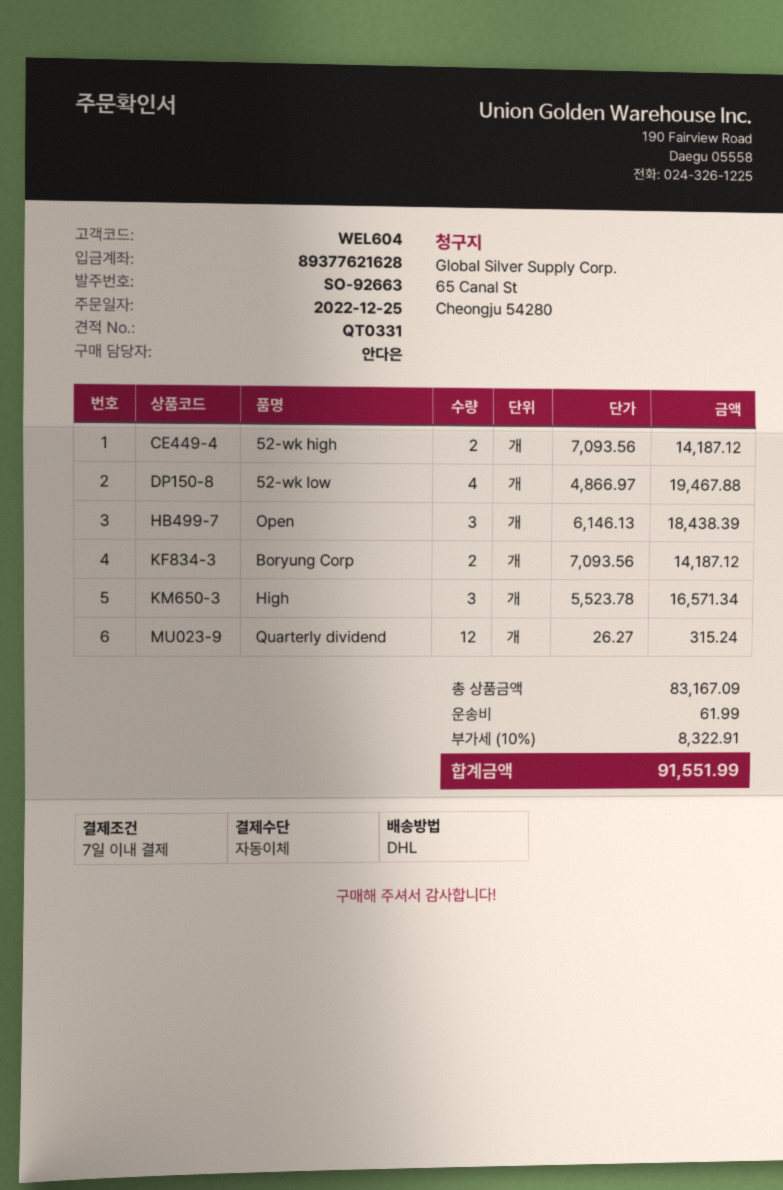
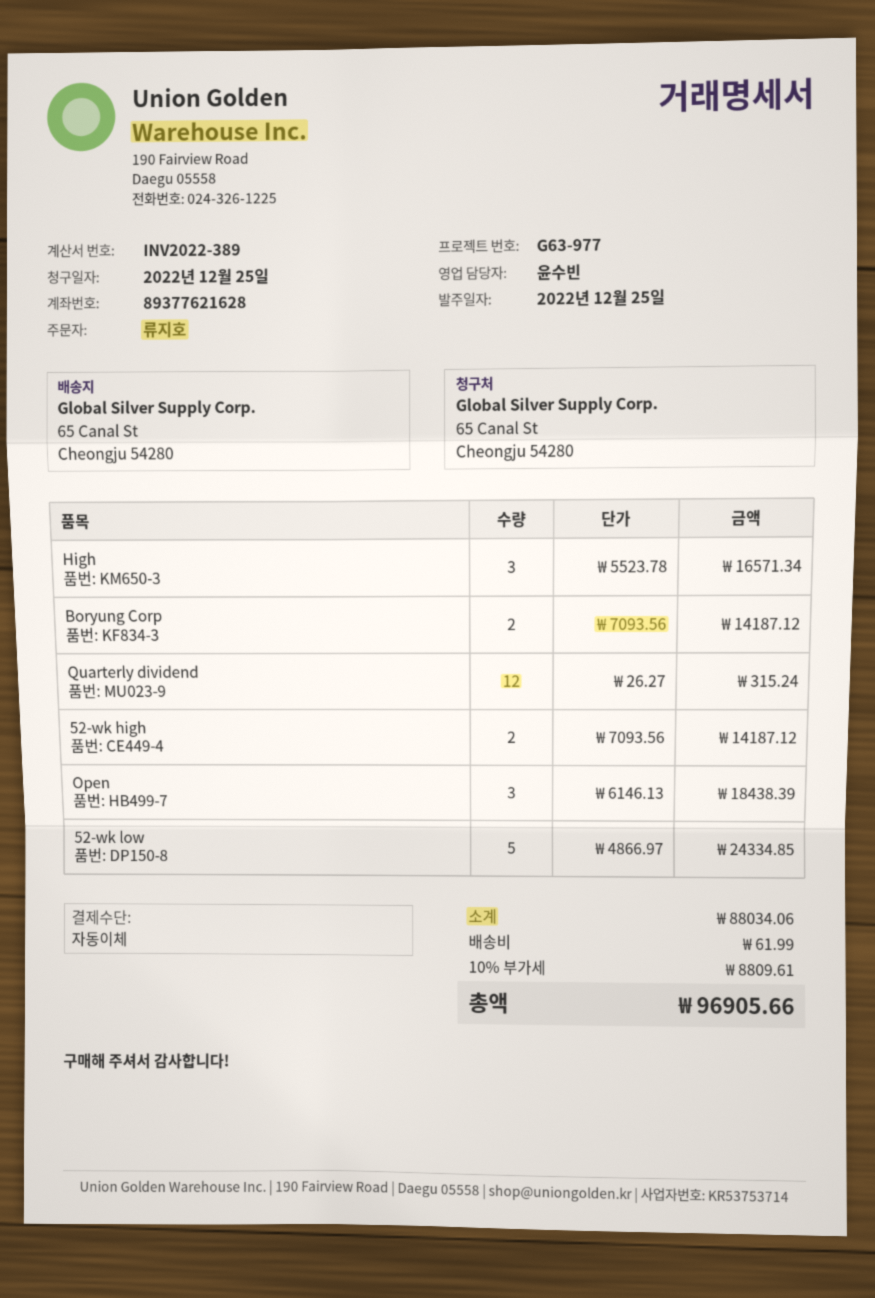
ordered by: 안다은 -> 류지호
52-wk low: 4 x 4866.97 = 19467.88 -> 5 x 4866.97 = 24334.85
subtotal: 83167.09 -> 88034.06
tax: 10% = 8322.91 -> 10% = 8809.61
total: 91551.99 -> 96905.66

